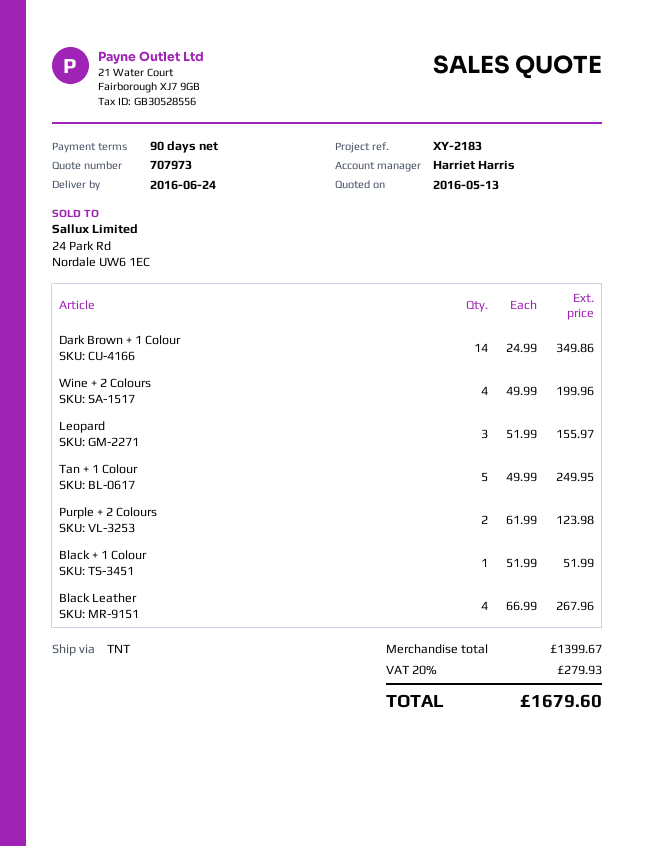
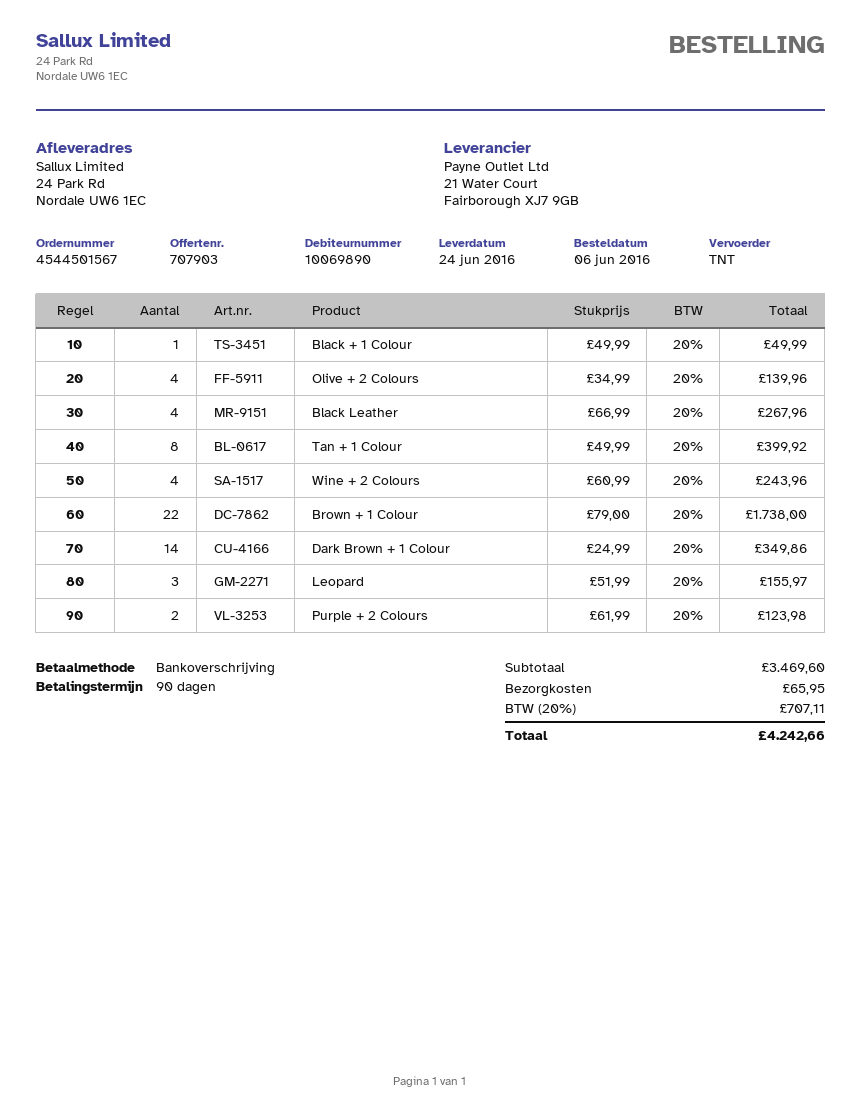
quote number: 707973 -> 707903
Wine + 2 Colours: 4 x 49.99 = 199.96 -> 4 x 60.99 = 243.96
Tan + 1 Colour: 5 x 49.99 = 249.95 -> 8 x 49.99 = 399.92
Black + 1 Colour: 1 x 51.99 = 51.99 -> 1 x 49.99 = 49.99
Olive + 2 Colours: none -> 4 x 34.99 = 139.96
Brown + 1 Colour: none -> 22 x 79.00 = 1738.00
subtotal: 1399.67 -> 3469.60
shipping: none -> 65.95
tax: 20% = 279.93 -> 20% = 707.11
total: 1679.60 -> 4242.66

